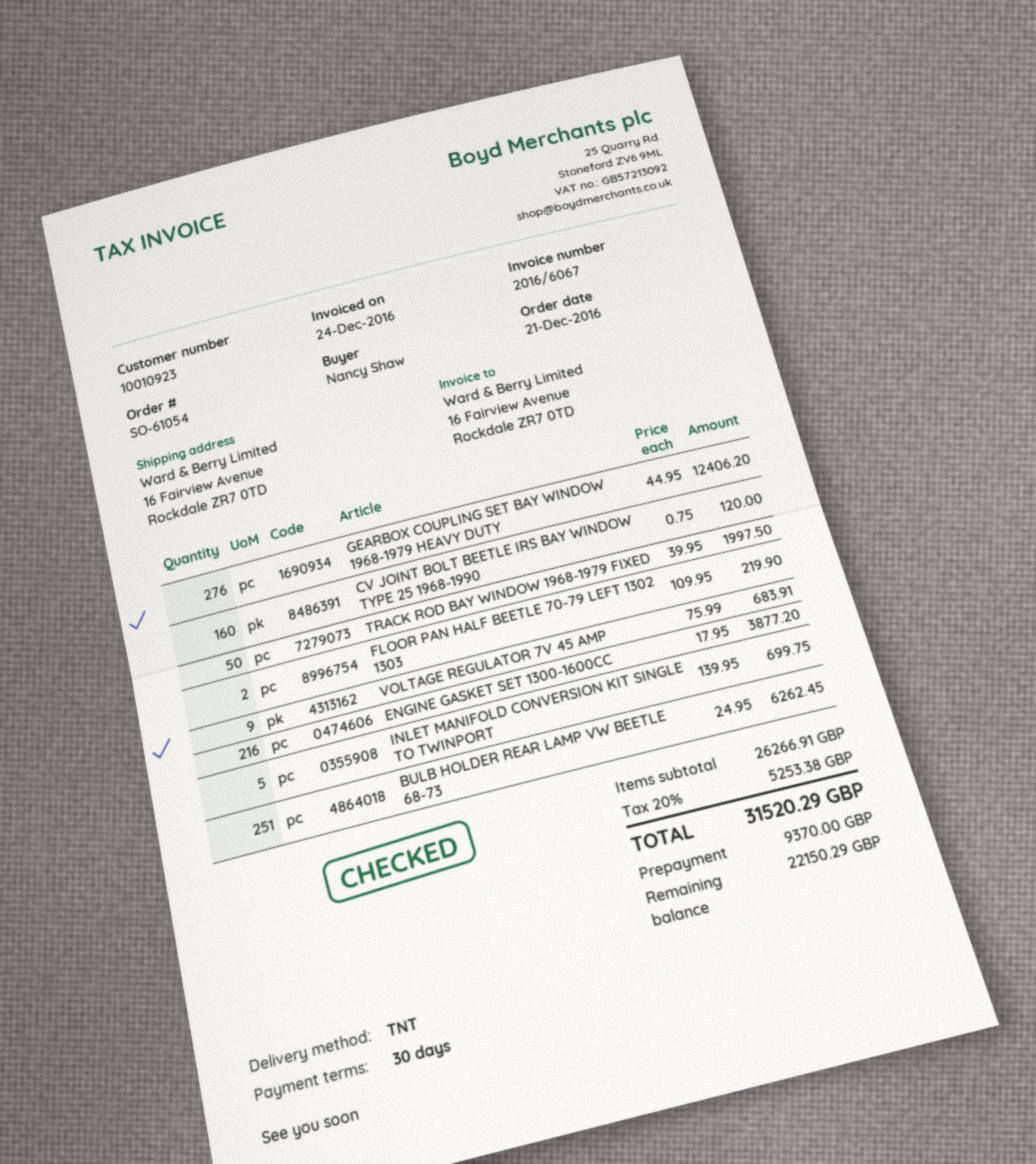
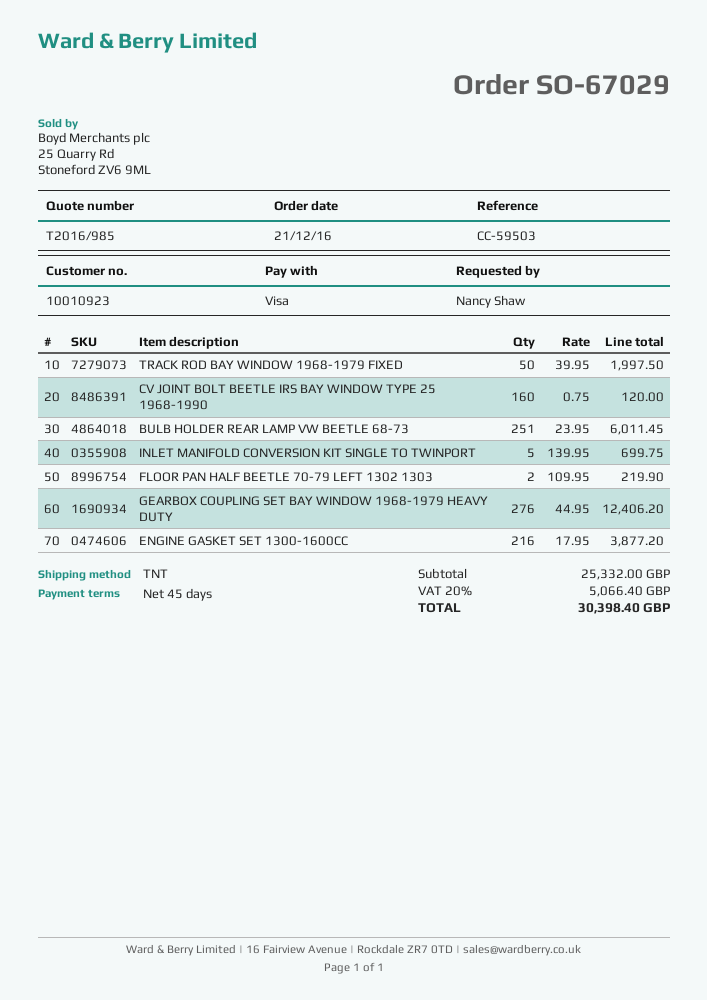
order number: SO-61054 -> SO-67029
payment terms: 30 days -> 45 days
VOLTAGE REGULATOR 7V 45 AMP: 9 x 75.99 = 683.91 -> none
BULB HOLDER REAR LAMP VW BEETLE 68-73: 251 x 24.95 = 6262.45 -> 251 x 23.95 = 6011.45
subtotal: 26266.91 -> 25332.00
tax: 20% = 5253.38 -> 20% = 5066.40
total: 31520.29 -> 30398.40

